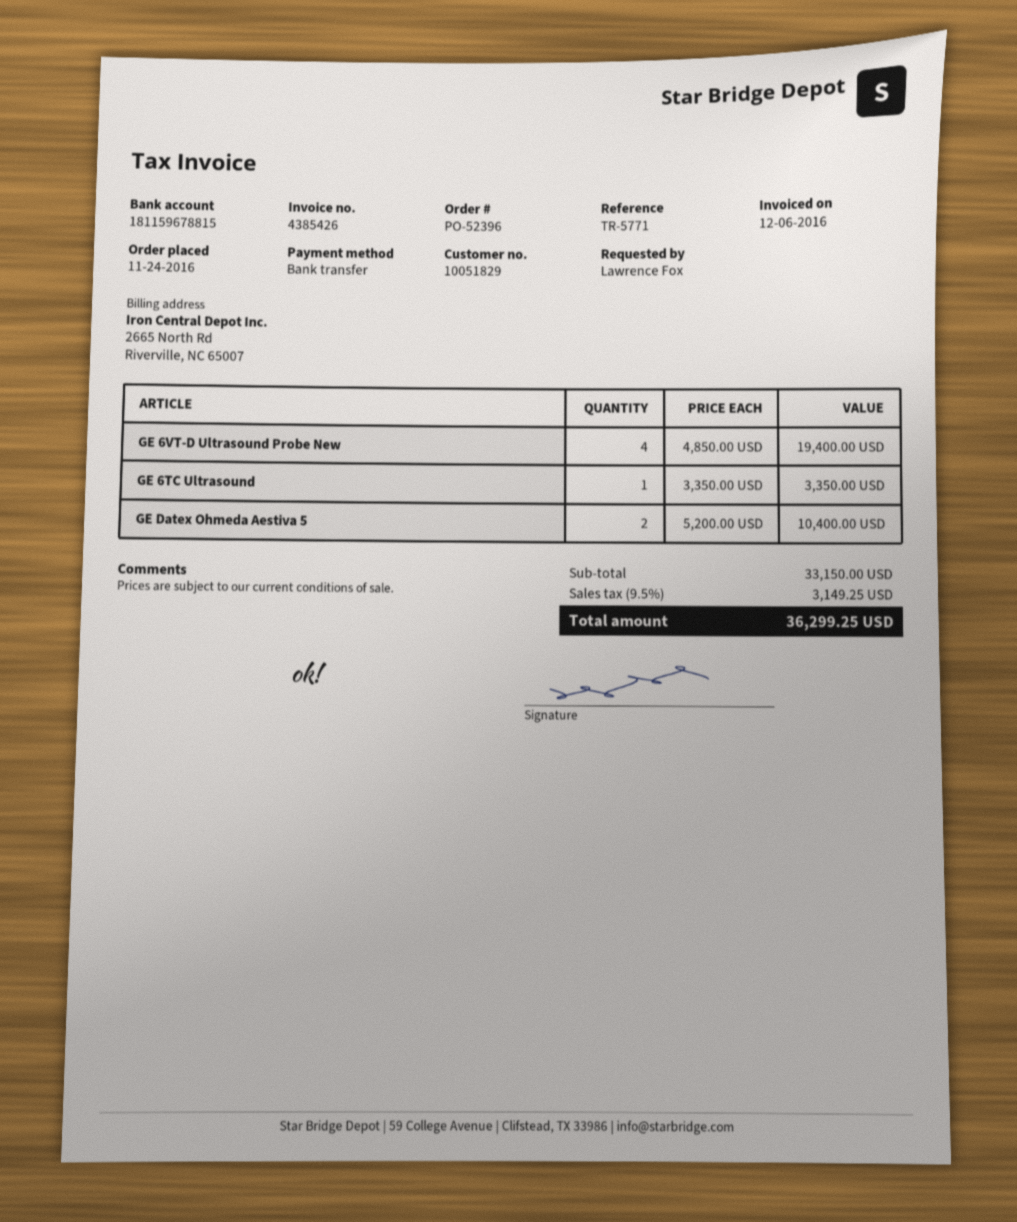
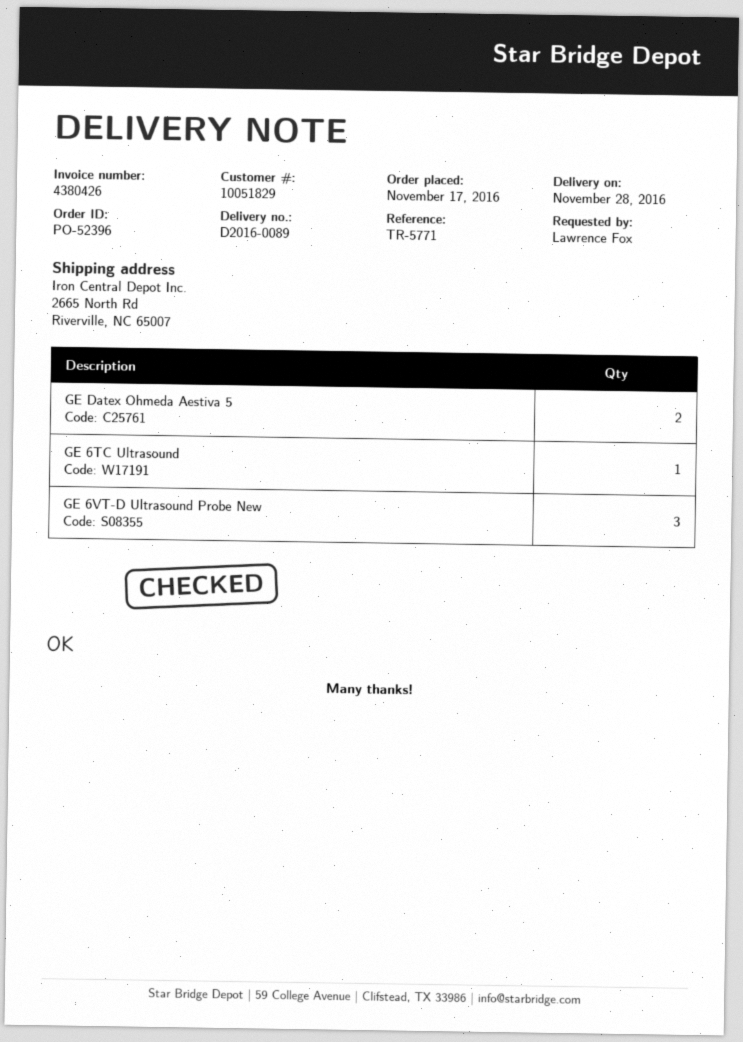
order date: 2016-11-24 -> 2016-11-17
invoice number: 4385426 -> 4380426
GE 6VT-D Ultrasound Probe New: 4 -> 3

